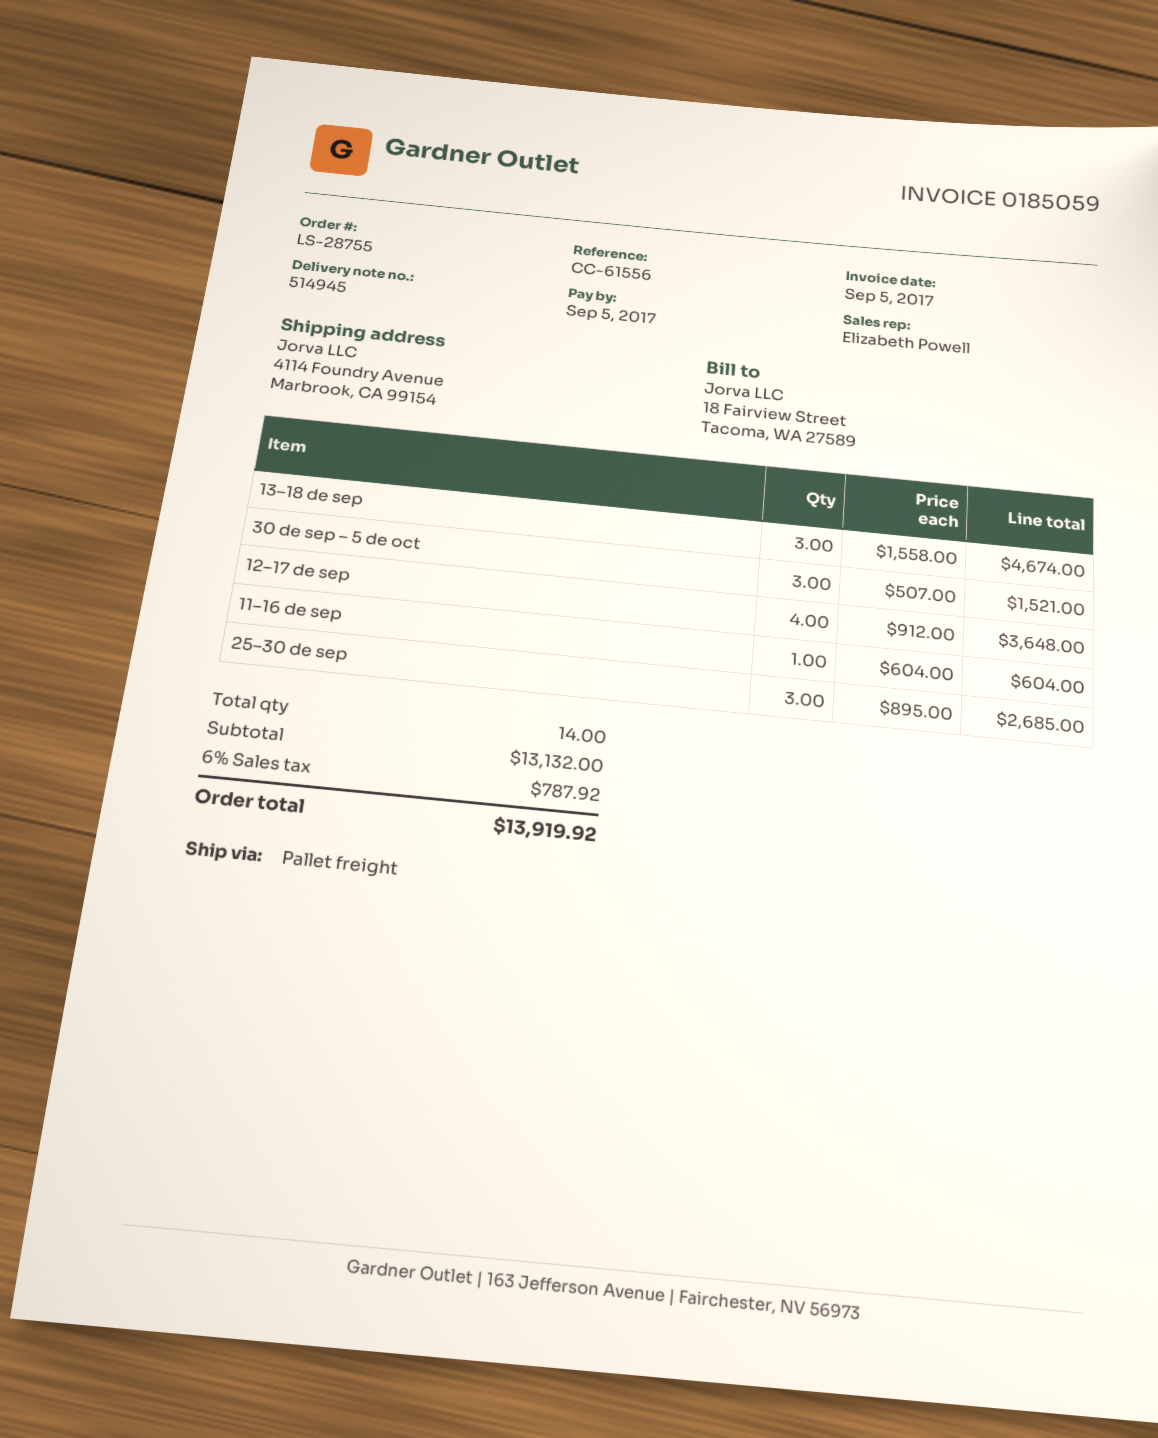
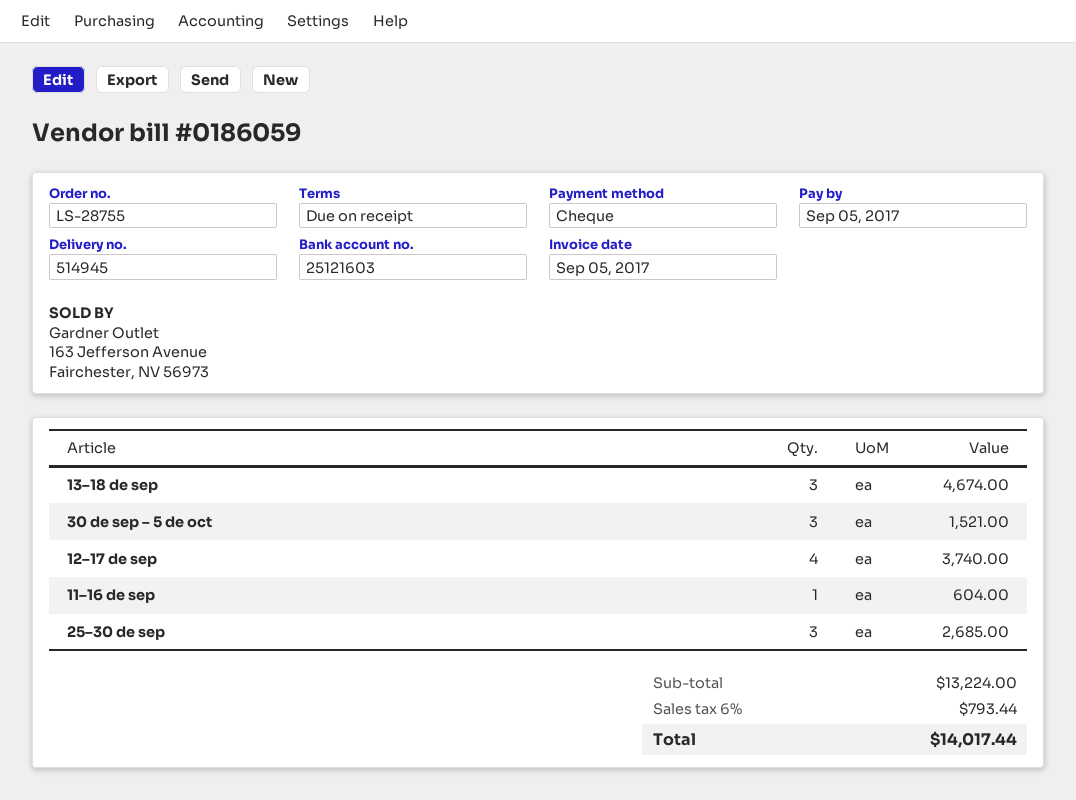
invoice number: 0185059 -> 0186059
12–17 de sep: 4 for 3648.00 -> 4 for 3740.00
subtotal: 13132.00 -> 13224.00
tax: 6% = 787.92 -> 6% = 793.44
total: 13919.92 -> 14017.44

